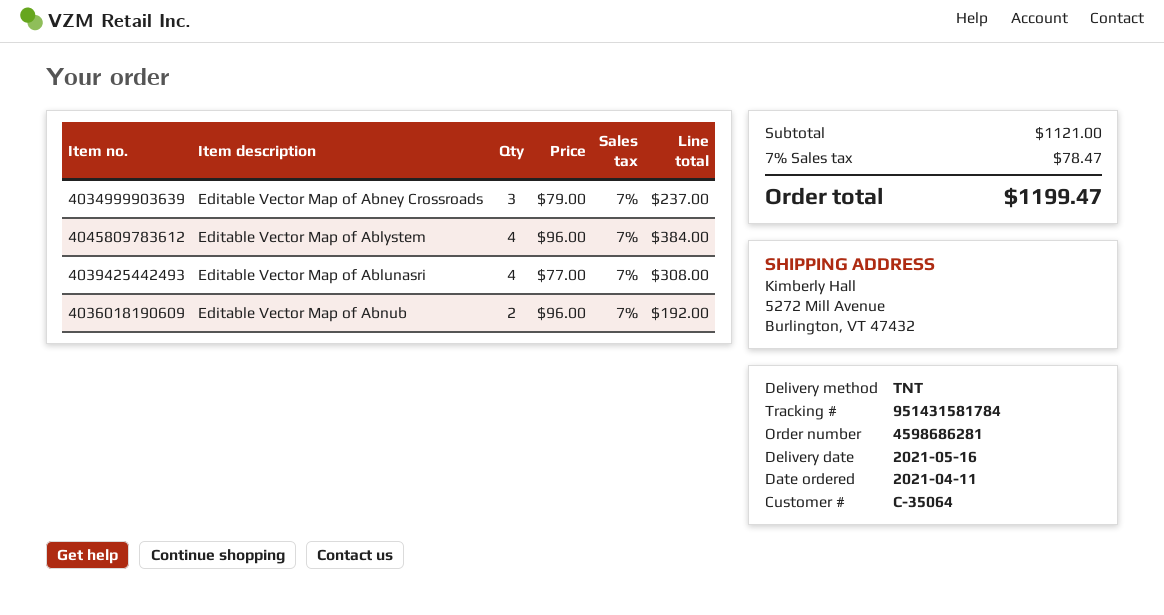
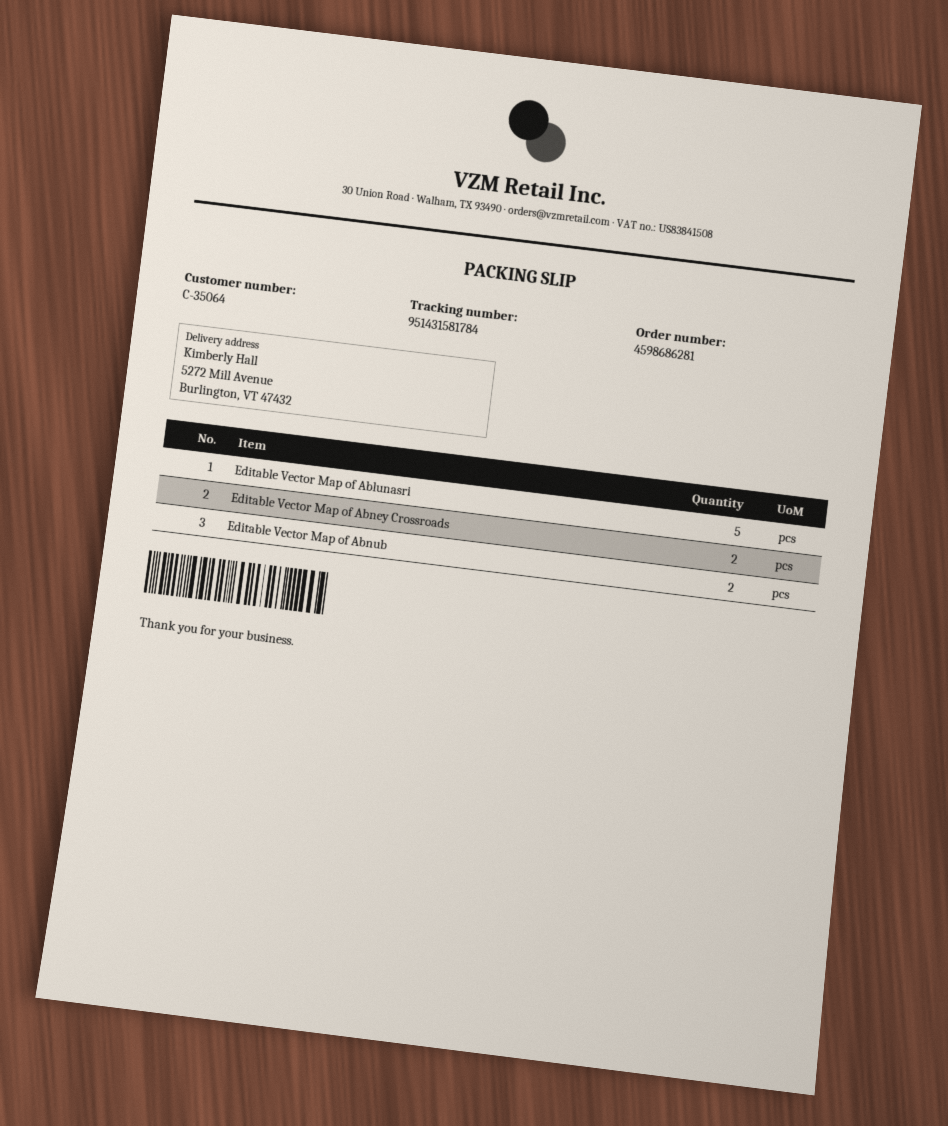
Editable Vector Map of Abney Crossroads: 3 -> 2
Editable Vector Map of Ablystem: 4 -> none
Editable Vector Map of Ablunasri: 4 -> 5

